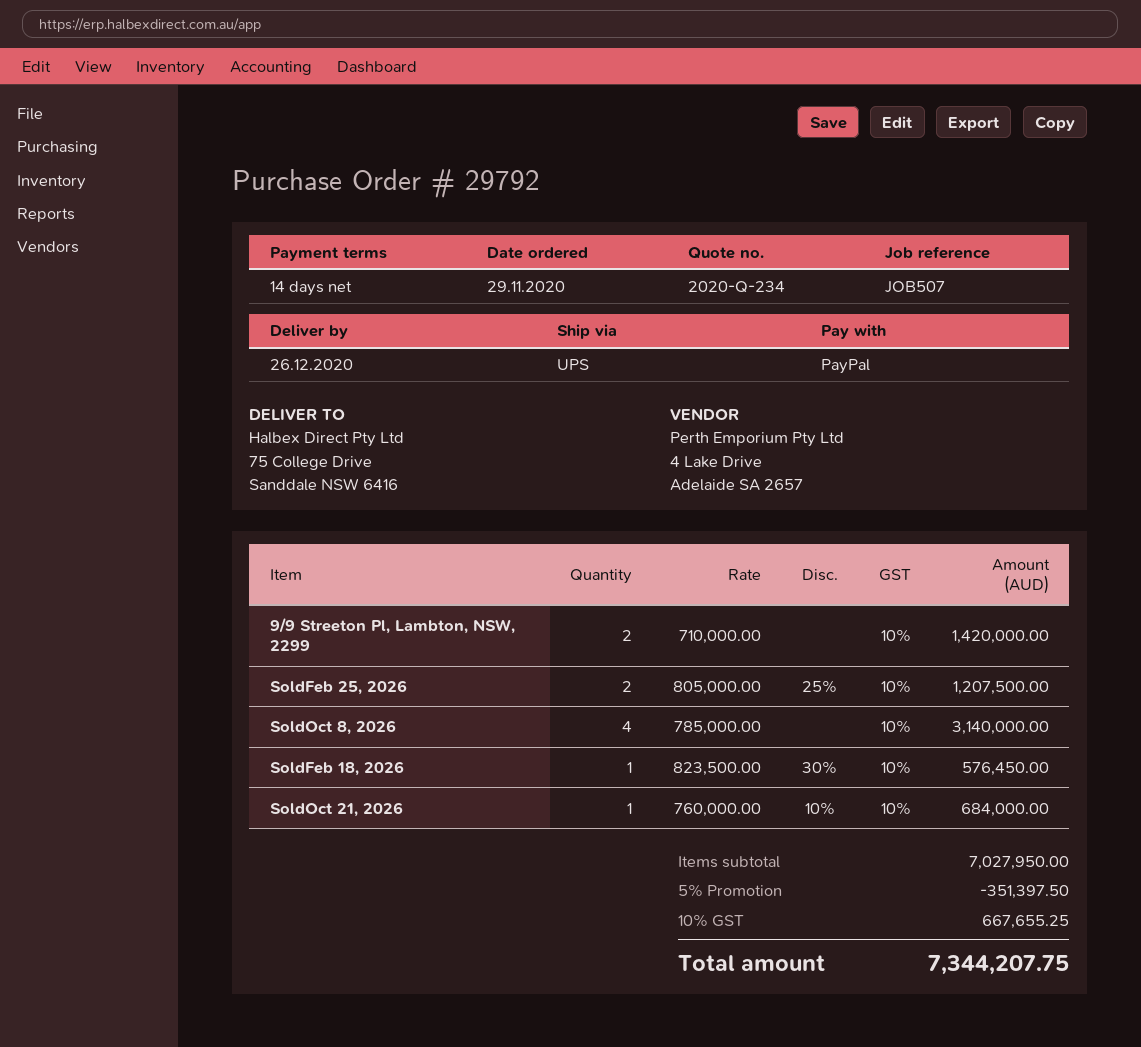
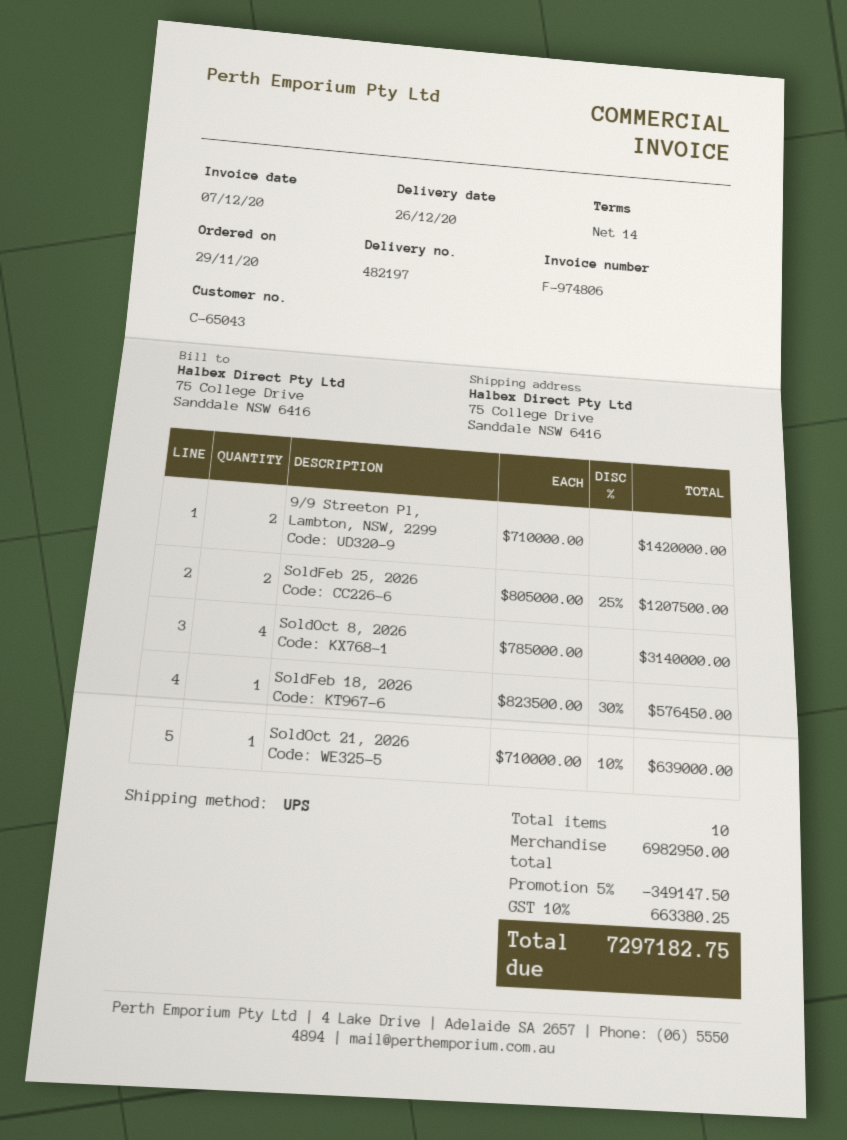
SoldOct 21, 2026: 1 x 760000.00 - 10% = 684000.00 -> 1 x 710000.00 - 10% = 639000.00
subtotal: 7027950.00 -> 6982950.00
discount: 5% = 351397.50 -> 5% = 349147.50
tax: 10% = 667655.25 -> 10% = 663380.25
total: 7344207.75 -> 7297182.75

